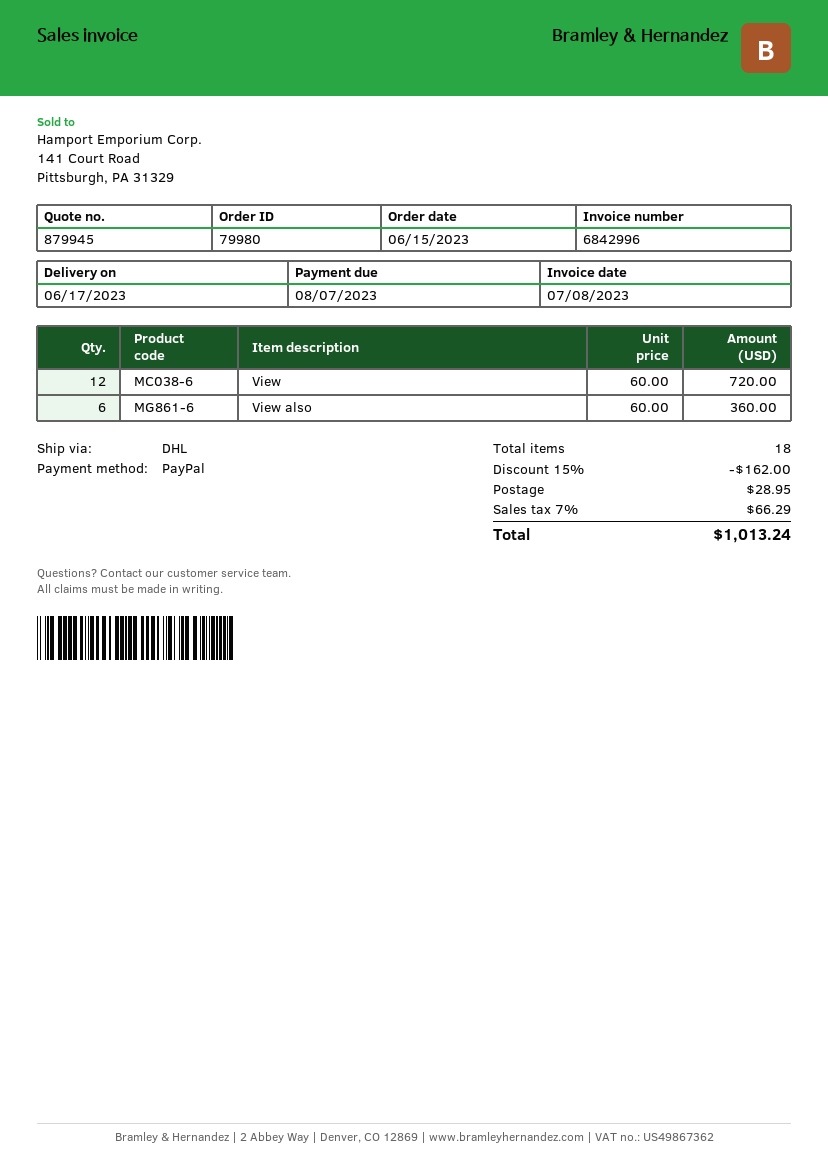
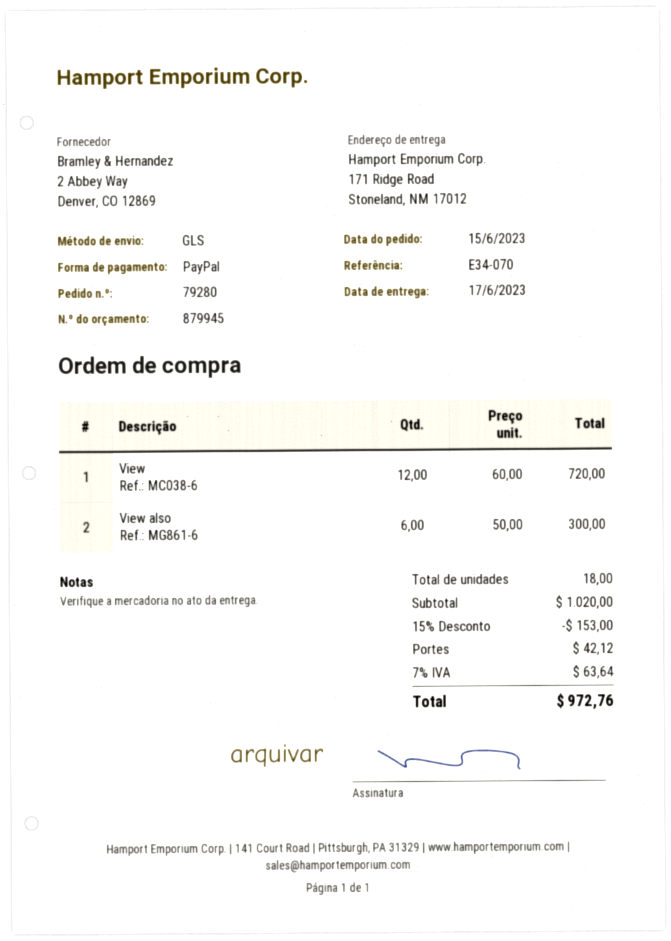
order number: 79980 -> 79280
shipping method: DHL -> GLS
View also: 6 x 60.00 = 360.00 -> 6 x 50.00 = 300.00
discount: 15% = 162.00 -> 15% = 153.00
shipping: 28.95 -> 42.12
tax: 7% = 66.29 -> 7% = 63.64
total: 1013.24 -> 972.76

